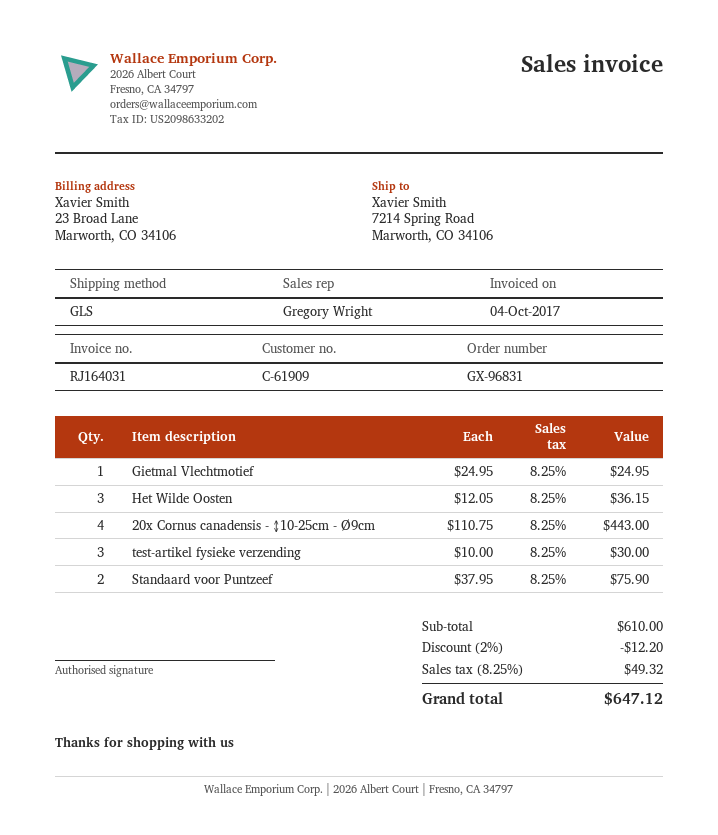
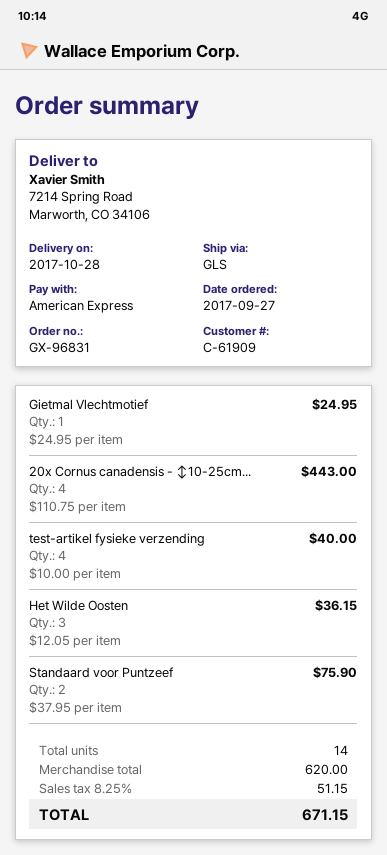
test-artikel fysieke verzending: 3 x 10.00 = 30.00 -> 4 x 10.00 = 40.00
subtotal: 610.00 -> 620.00
discount: 2% = 12.20 -> none
tax: 8.25% = 49.32 -> 8.25% = 51.15
total: 647.12 -> 671.15

